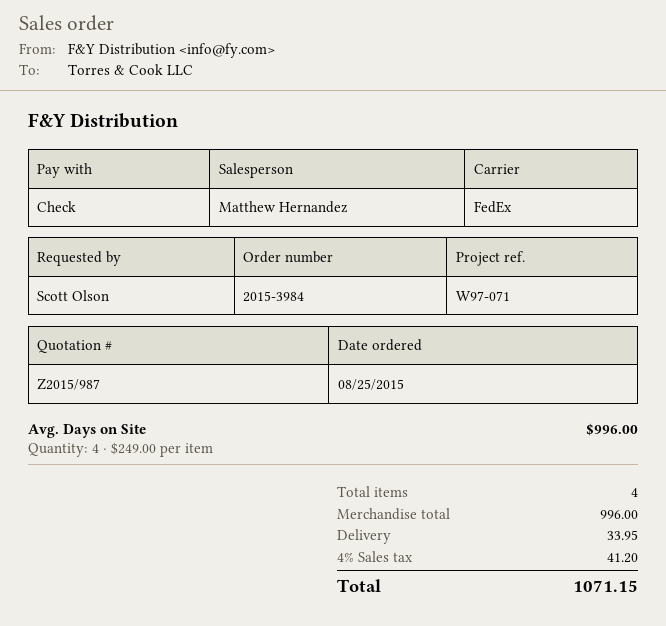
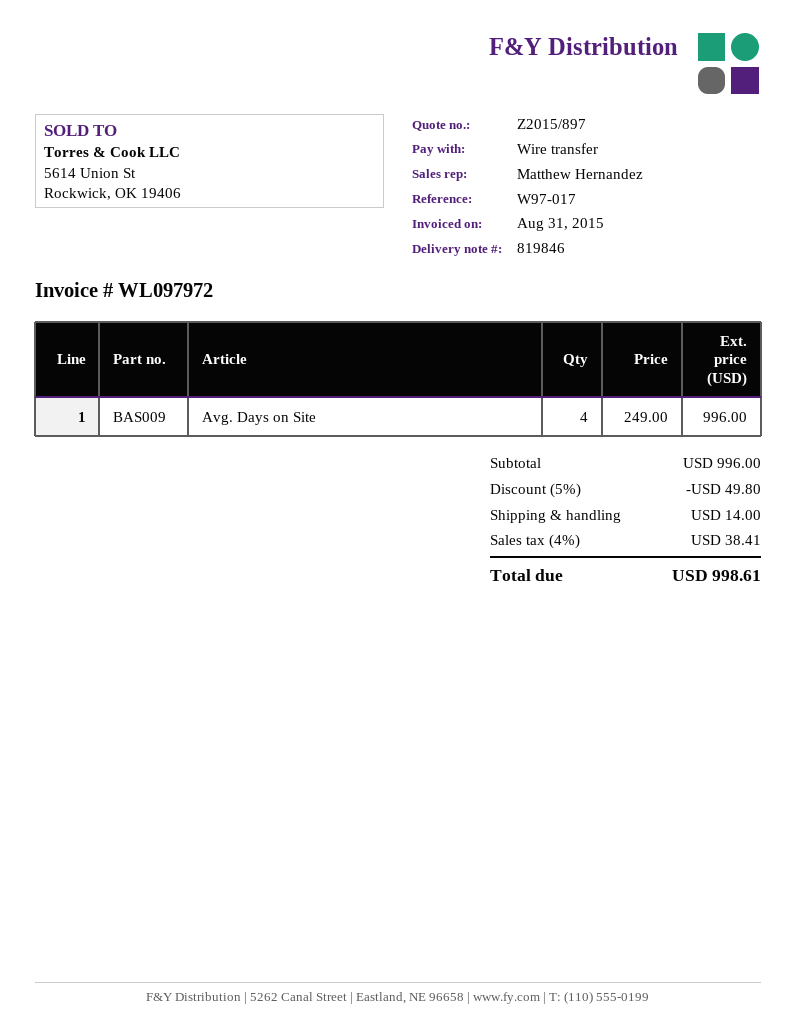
quote number: Z2015/987 -> Z2015/897
reference: W97-071 -> W97-017
payment method: cheque -> bank transfer
discount: none -> 5% = 49.80
shipping: 33.95 -> 14.00
tax: 4% = 41.20 -> 4% = 38.41
total: 1071.15 -> 998.61

